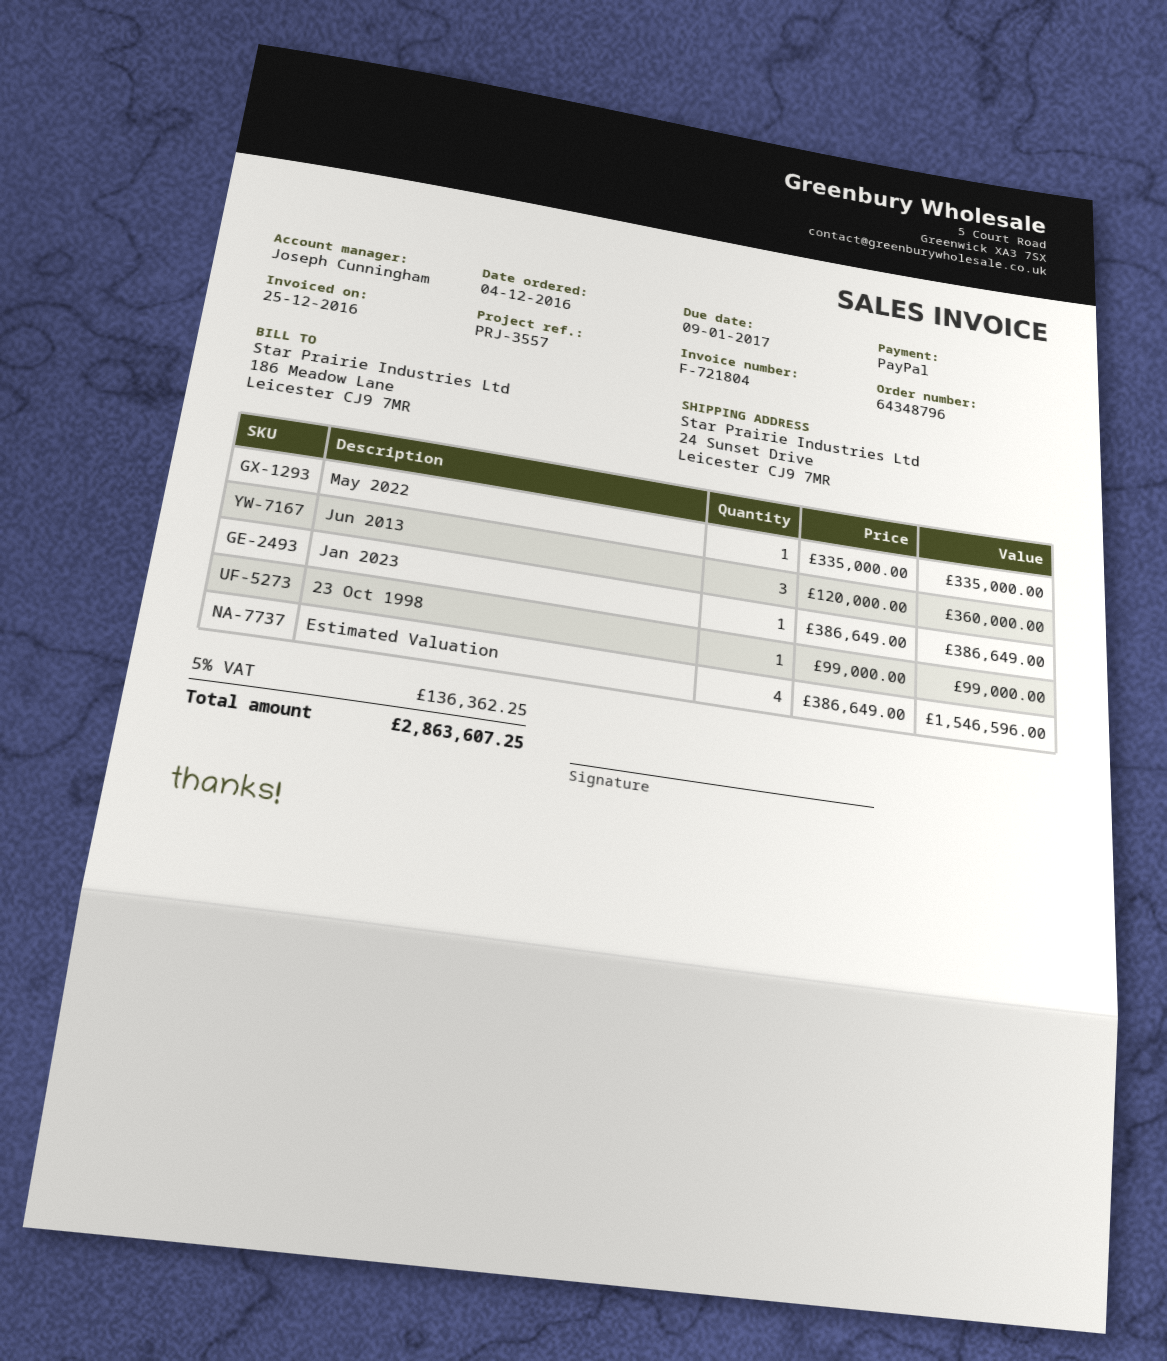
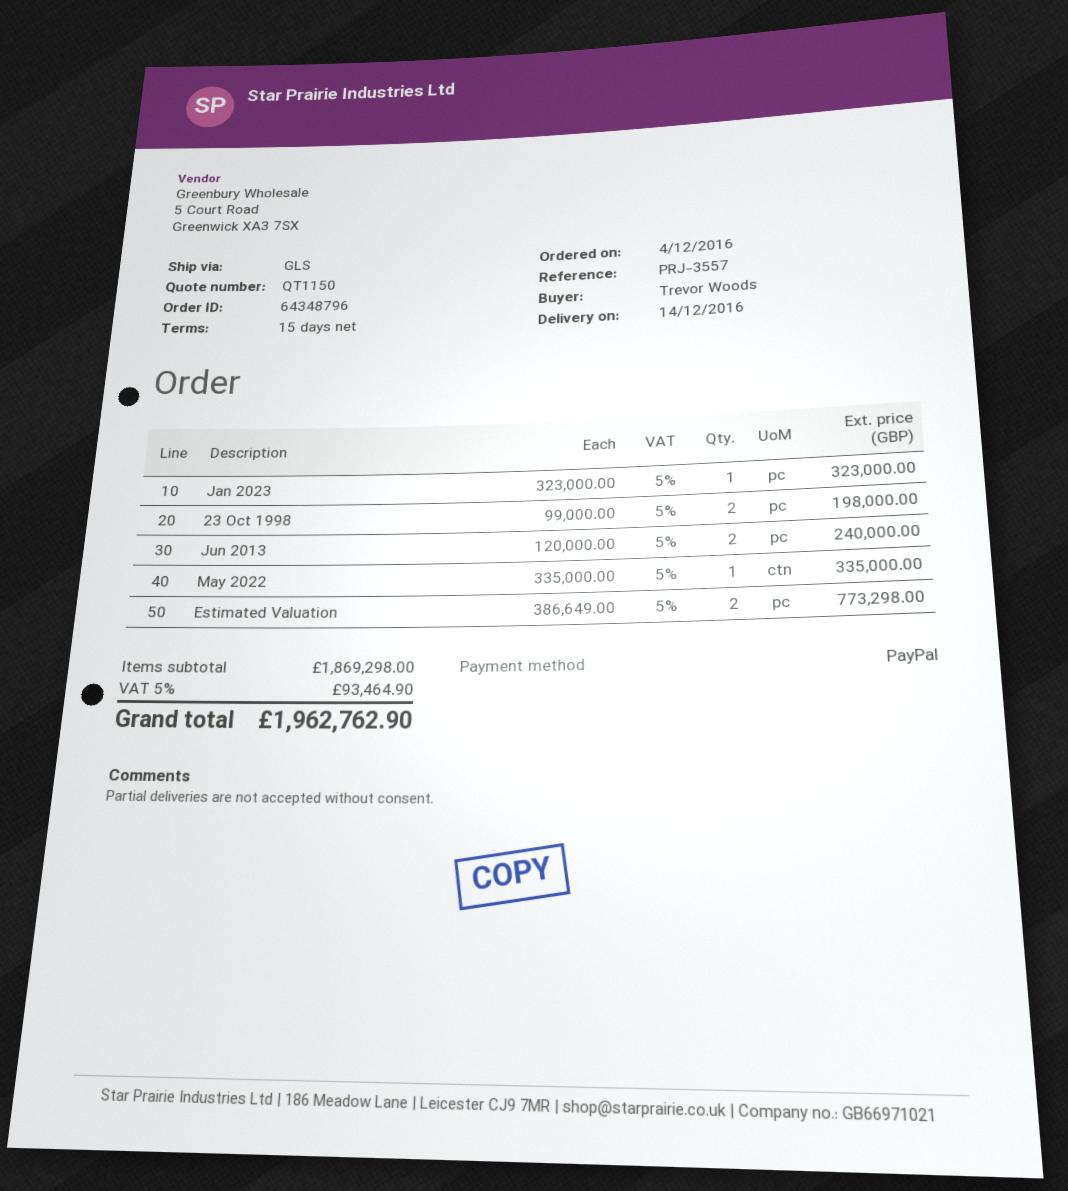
Jun 2013: 3 x 120000.00 = 360000.00 -> 2 x 120000.00 = 240000.00
Jan 2023: 1 x 386649.00 = 386649.00 -> 1 x 323000.00 = 323000.00
23 Oct 1998: 1 x 99000.00 = 99000.00 -> 2 x 99000.00 = 198000.00
Estimated Valuation: 4 x 386649.00 = 1546596.00 -> 2 x 386649.00 = 773298.00
tax: 5% = 136362.25 -> 5% = 93464.90
total: 2863607.25 -> 1962762.90

